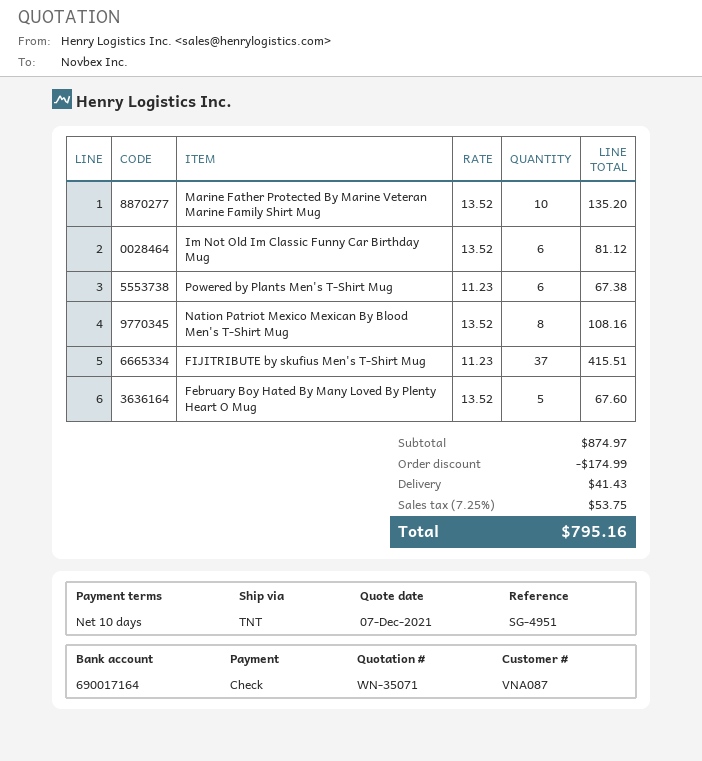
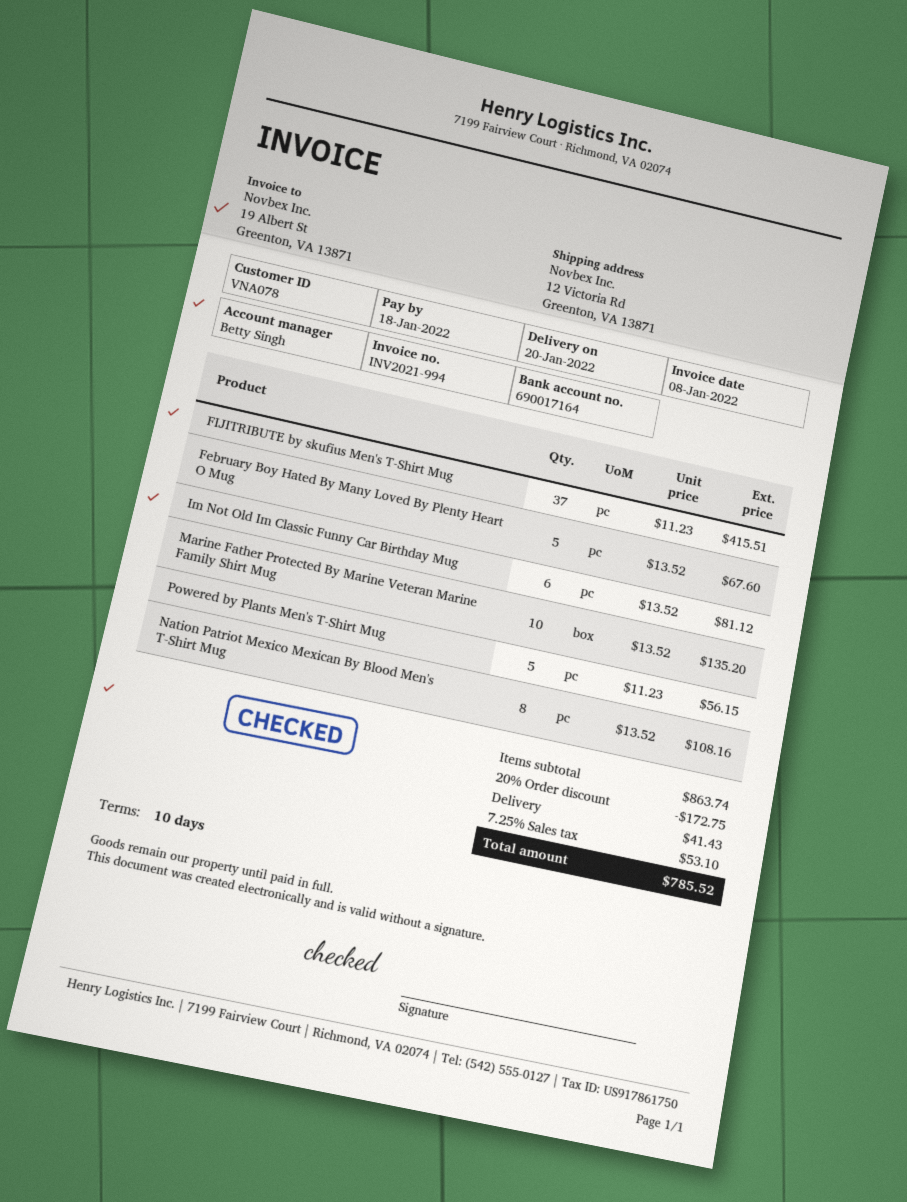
customer number: VNA087 -> VNA078
Powered by Plants Men's T-Shirt Mug: 6 x 11.23 = 67.38 -> 5 x 11.23 = 56.15
subtotal: 874.97 -> 863.74
discount: 174.99 -> 172.75
tax: 7.25% = 53.75 -> 7.25% = 53.10
total: 795.16 -> 785.52

